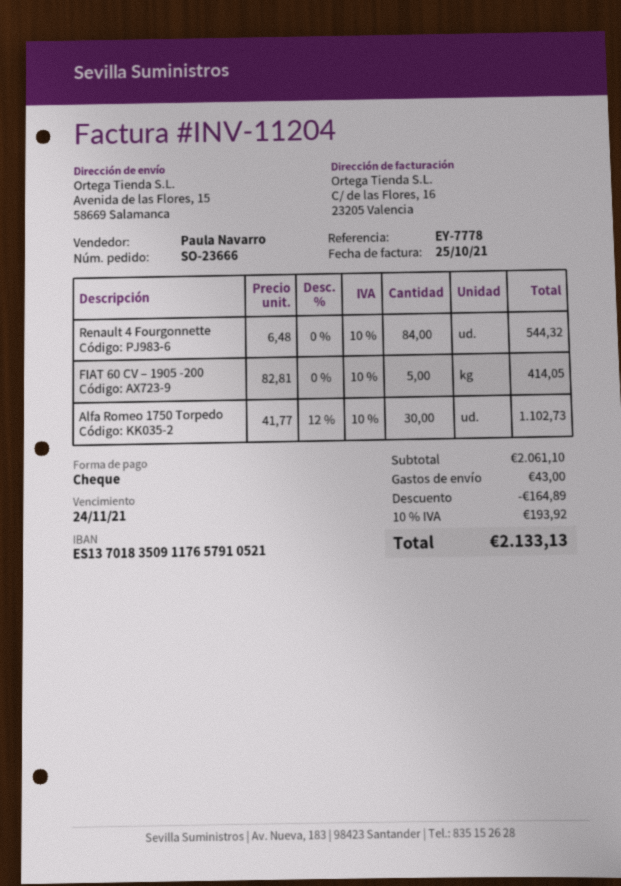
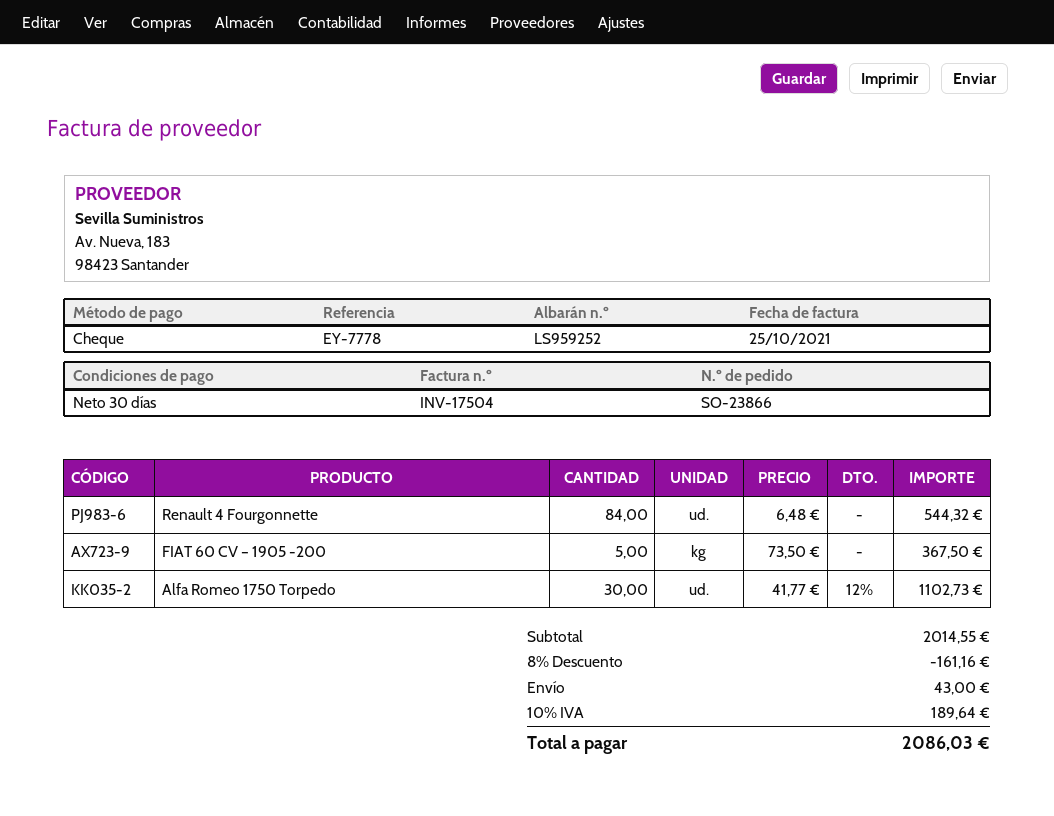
order number: SO-23666 -> SO-23866
invoice number: INV-11204 -> INV-17504
FIAT 60 CV – 1905 -200: 5 x 82.81 = 414.05 -> 5 x 73.50 = 367.50
subtotal: 2061.10 -> 2014.55
discount: 164.89 -> 161.16
tax: 10% = 193.92 -> 10% = 189.64
total: 2133.13 -> 2086.03

